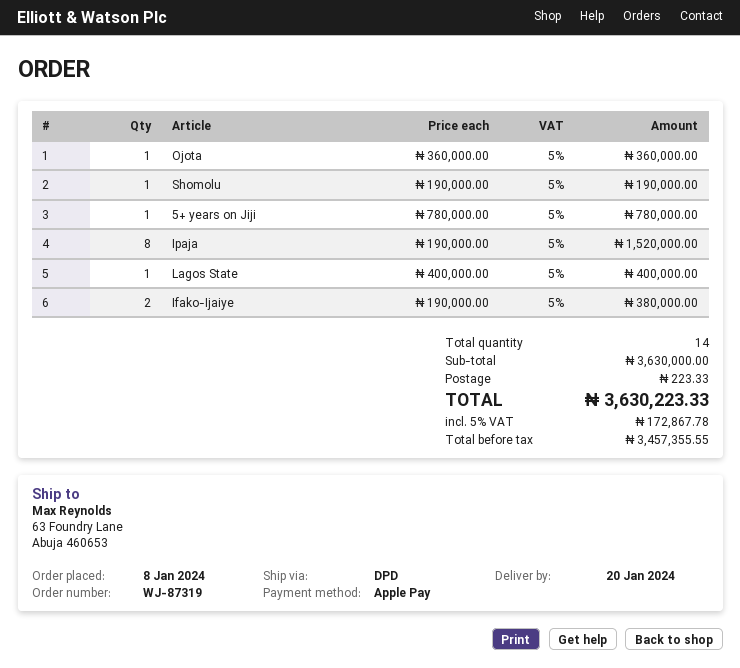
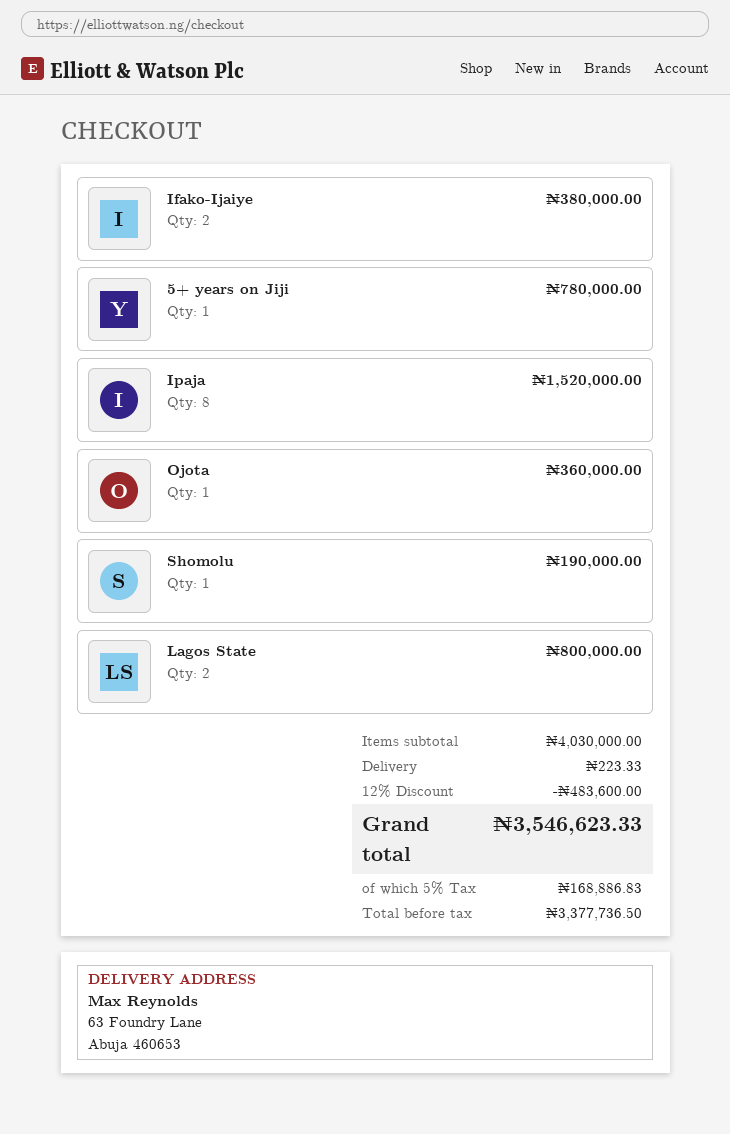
Lagos State: 1 for 400000.00 -> 2 for 800000.00
subtotal: 3630000.00 -> 4030000.00
discount: none -> 12% = 483600.00
net: 3457355.55 -> 3377736.50
tax: 5% = 172867.78 -> 5% = 168886.83
total: 3630223.33 -> 3546623.33

